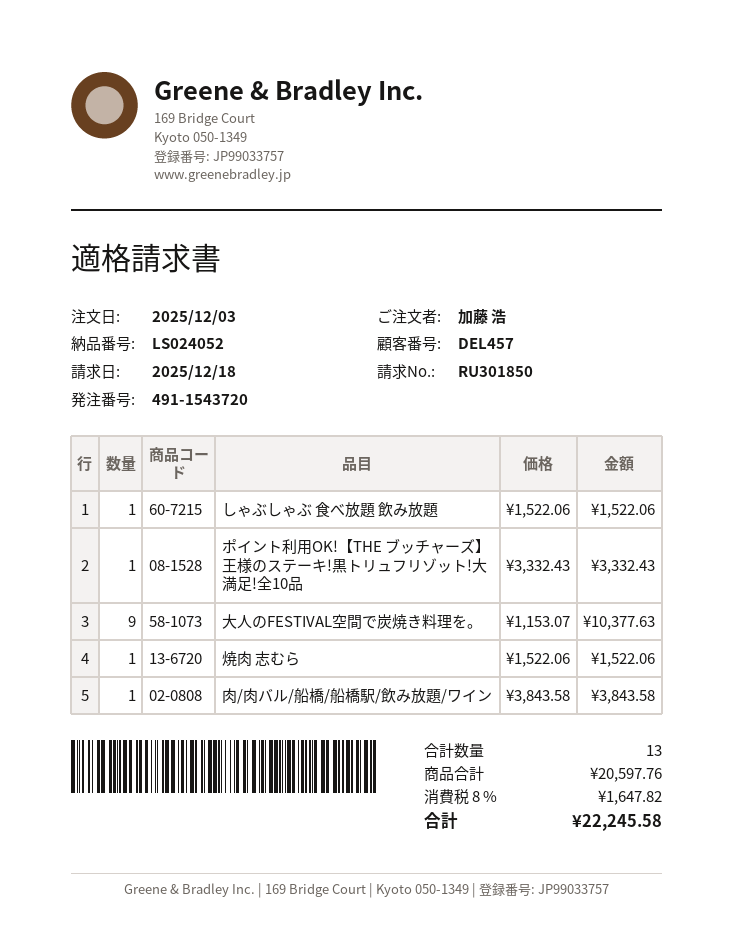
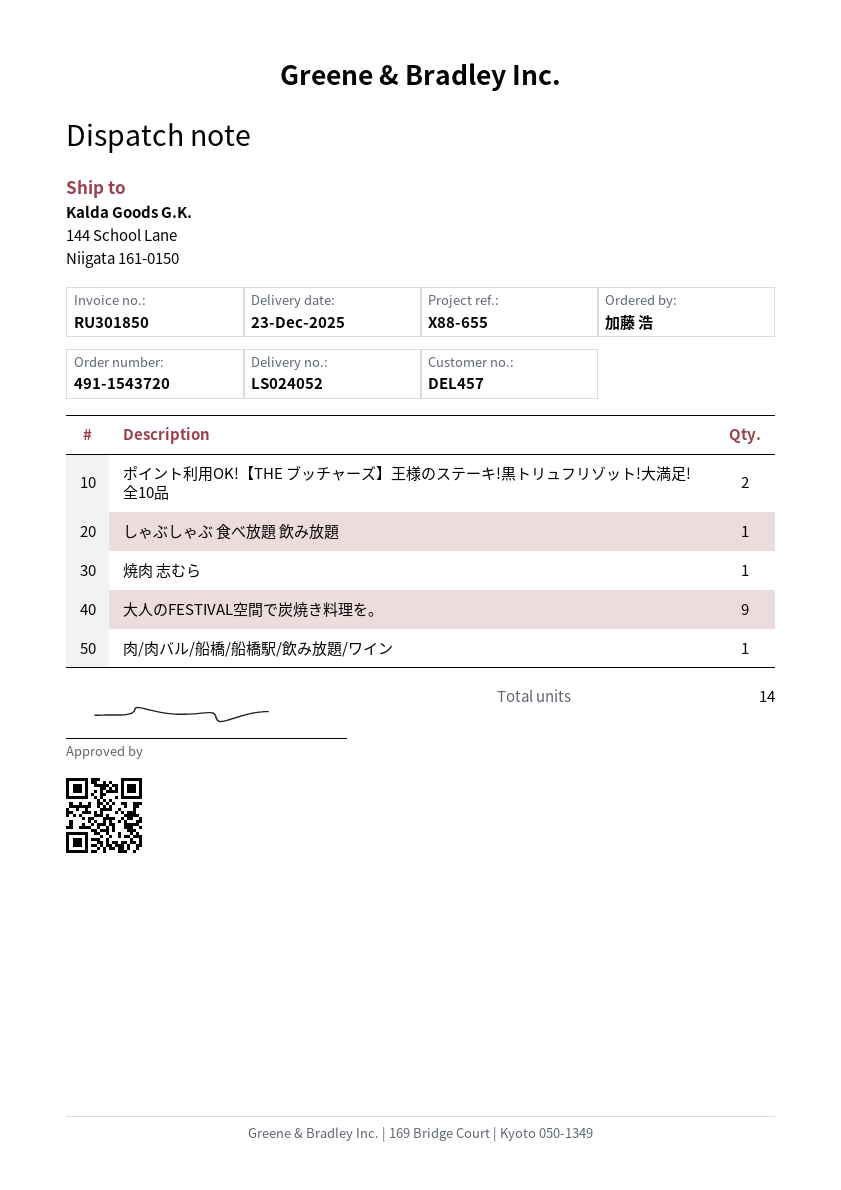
ポイント利用OK!【THE ブッチャーズ】王様のステーキ!黒トリュフリゾット!大満足!全10品: 1 -> 2
total quantity: 13 -> 14

